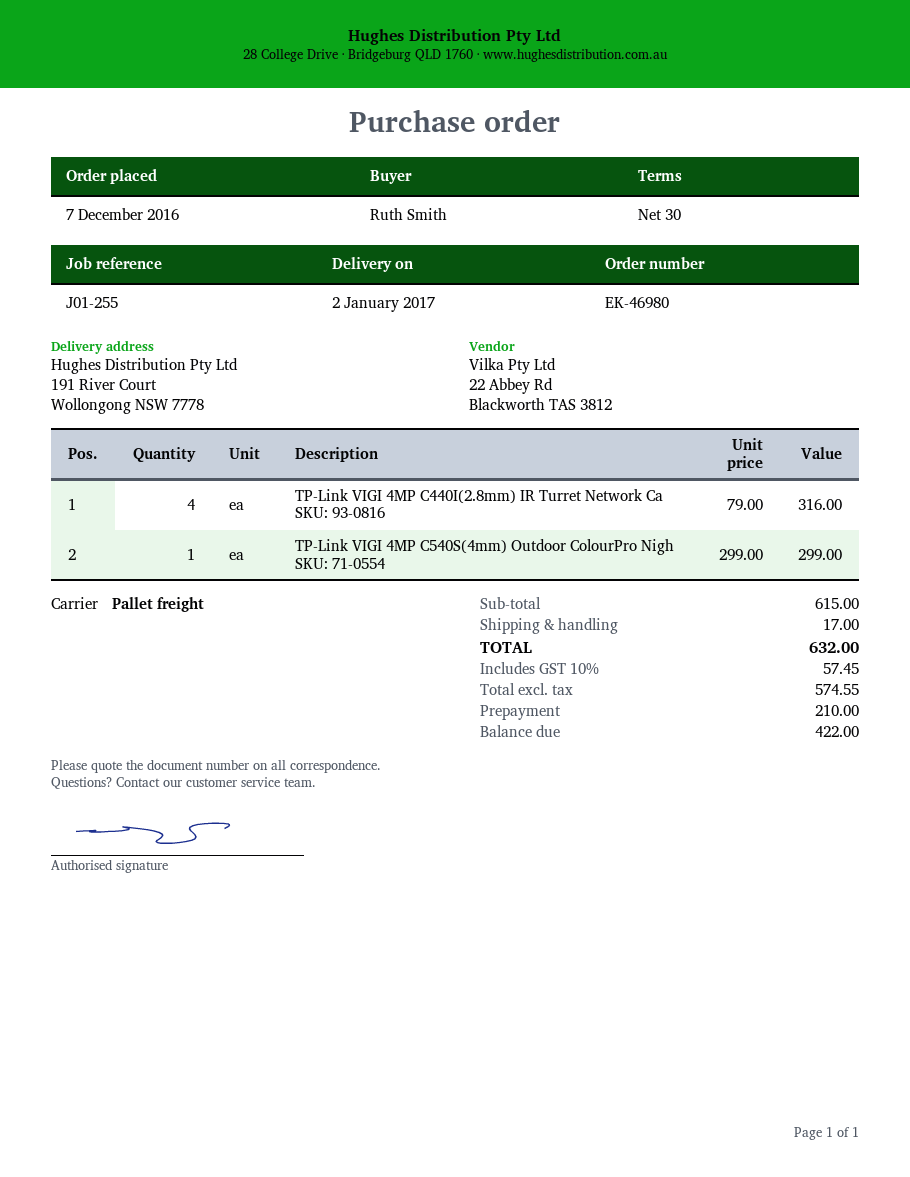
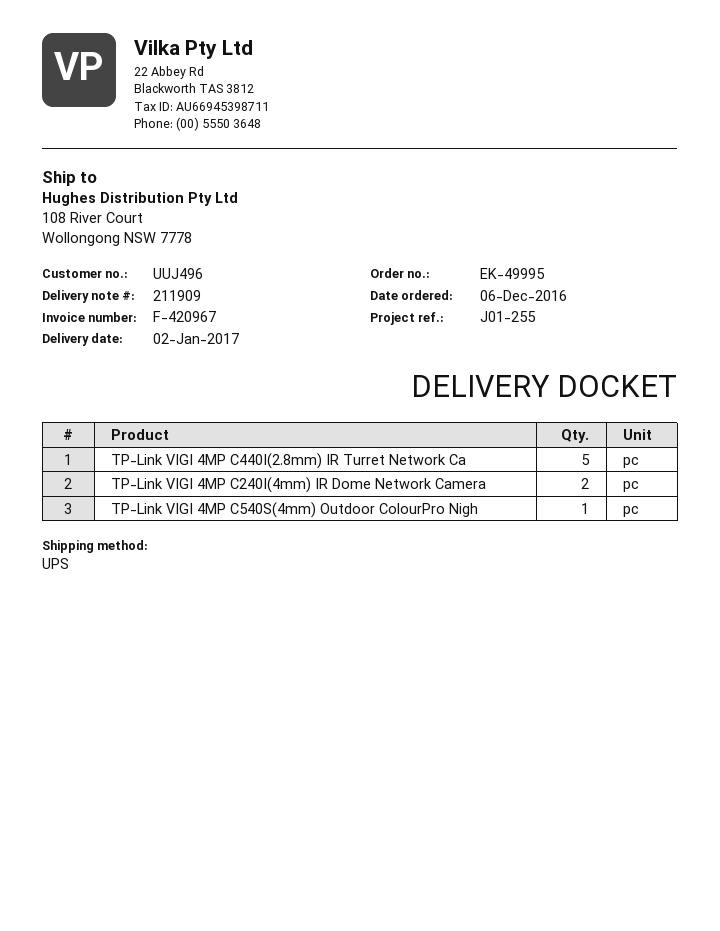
order number: EK-46980 -> EK-49995
order date: 2016-12-07 -> 2016-12-06
shipping method: pallet freight -> UPS
ship to: 191 River Court, Wollongong NSW 7778 -> 108 River Court, Wollongong NSW 7778
TP-Link VIGI 4MP C440I(2.8mm) IR Turret Network Ca: 4 -> 5
TP-Link VIGI 4MP C240I(4mm) IR Dome Network Camera: none -> 2

